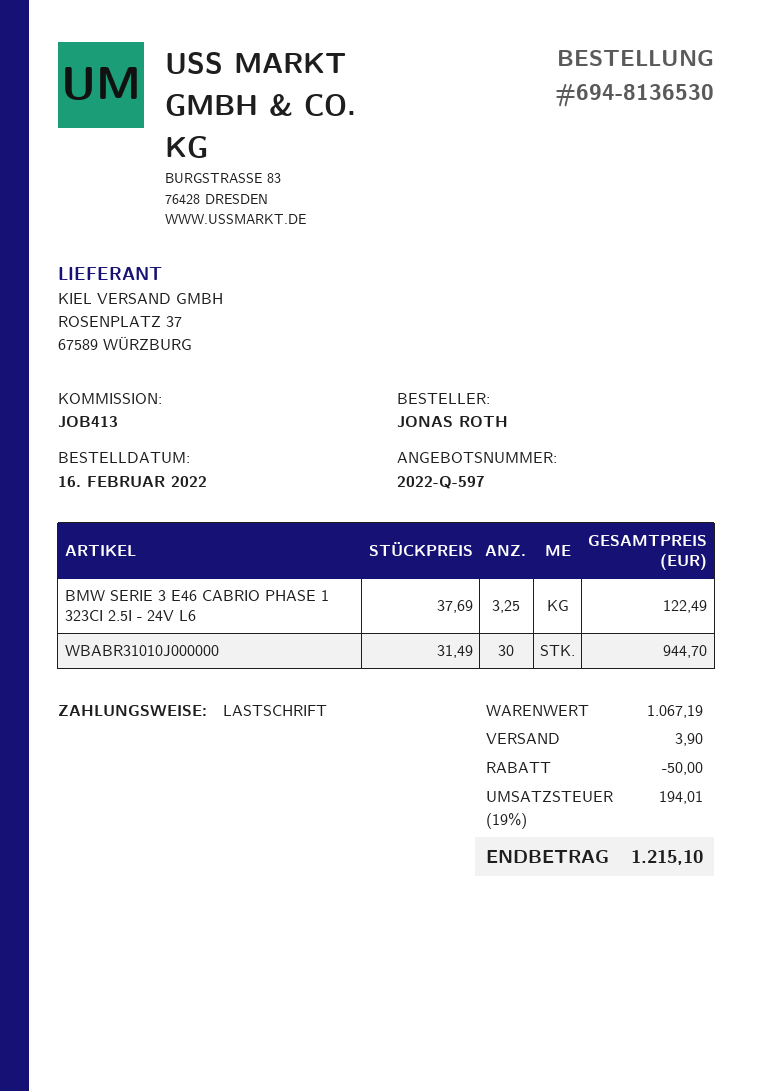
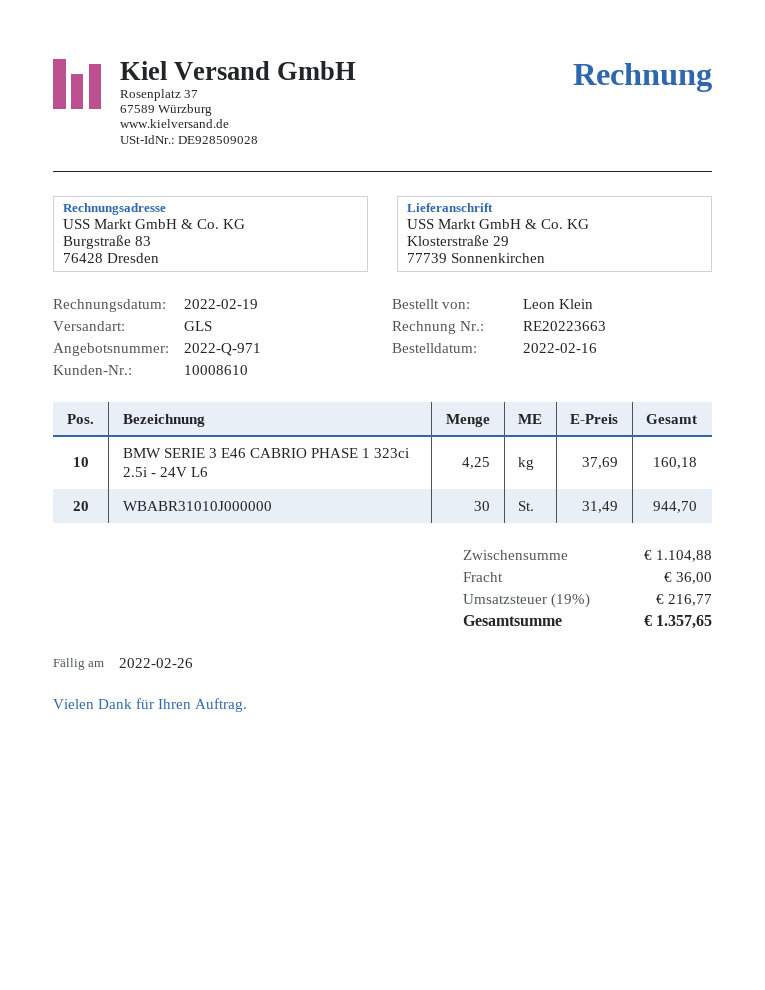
quote number: 2022-Q-597 -> 2022-Q-971
ordered by: JONAS ROTH -> Leon Klein
BMW SERIE 3 E46 CABRIO PHASE 1 323CI 2.5I - 24V L6: 3.25 x 37.69 = 122.49 -> 4.25 x 37.69 = 160.18
subtotal: 1067.19 -> 1104.88
discount: 50.00 -> none
shipping: 3.90 -> 36.00
tax: 19% = 194.01 -> 19% = 216.77
total: 1215.10 -> 1357.65

